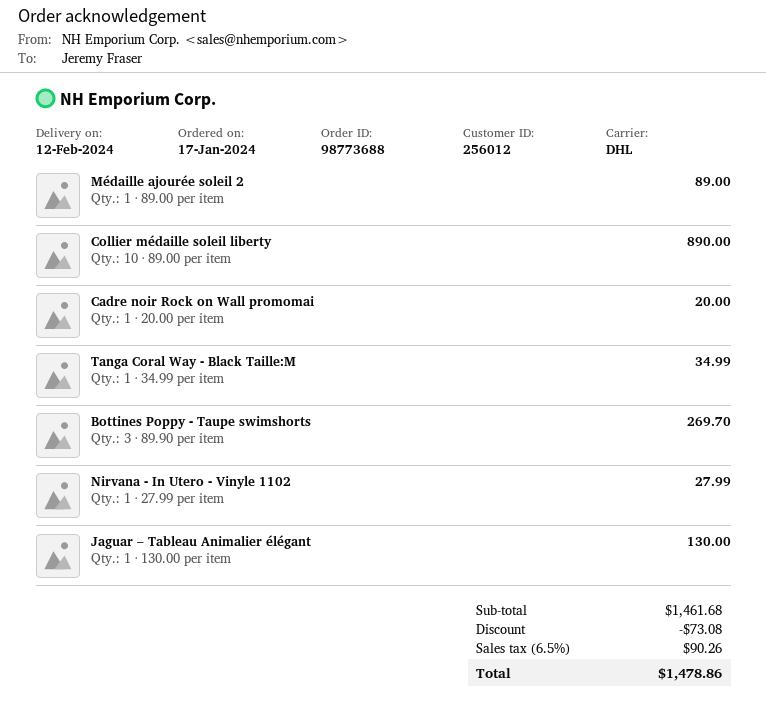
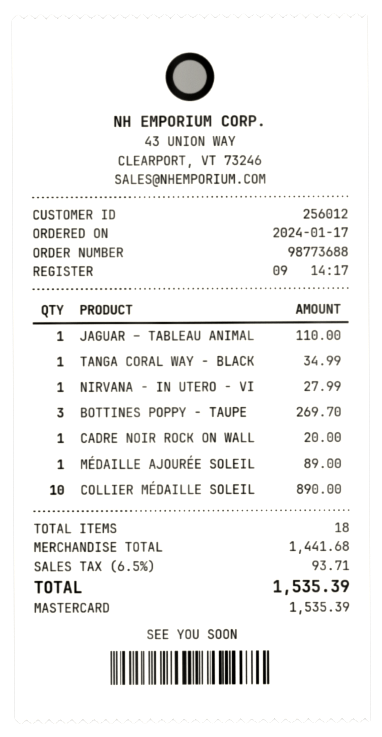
Jaguar – Tableau Animalier élégant: 1 for 130.00 -> 1 for 110.00
subtotal: 1461.68 -> 1441.68
discount: 73.08 -> none
tax: 6.5% = 90.26 -> 6.5% = 93.71
total: 1478.86 -> 1535.39

